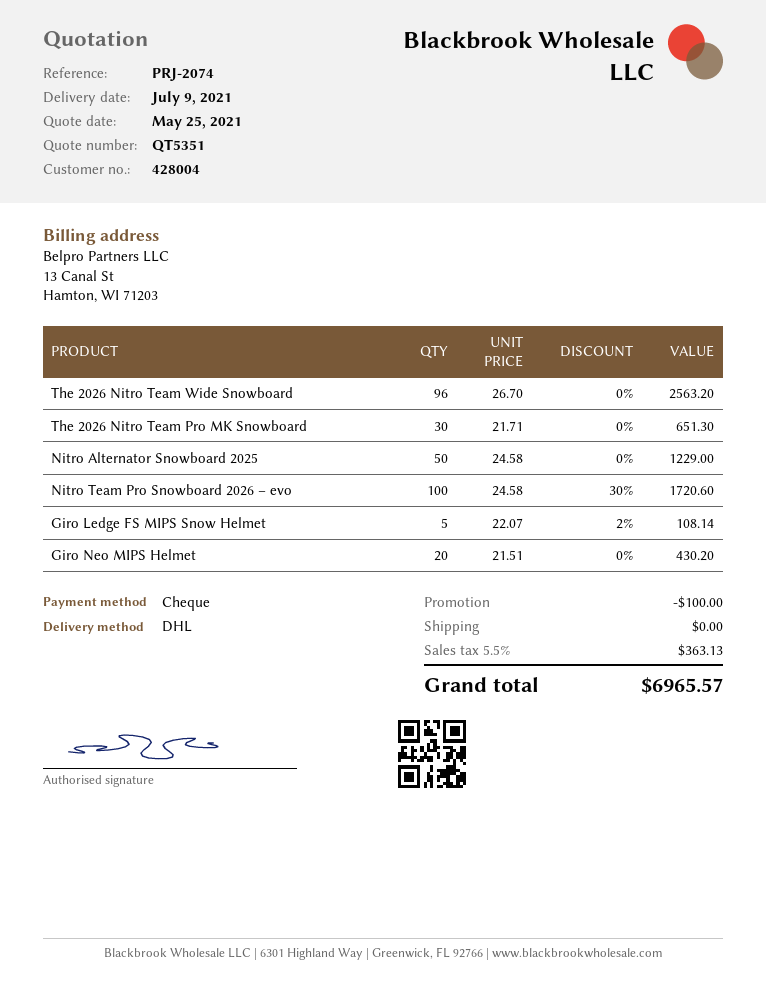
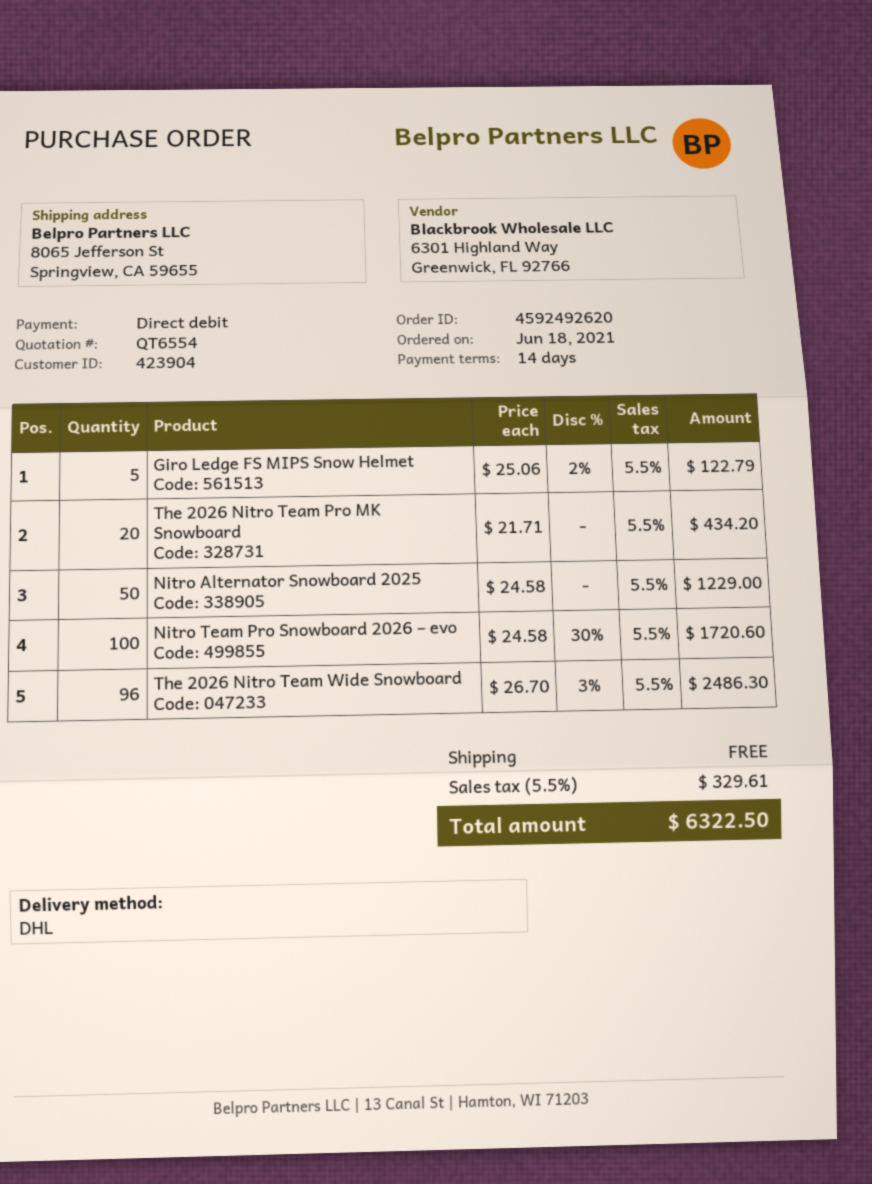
quote number: QT5351 -> QT6554
customer number: 428004 -> 423904
payment method: cheque -> direct debit
The 2026 Nitro Team Wide Snowboard: 96 x 26.70 = 2563.20 -> 96 x 26.70 - 3% = 2486.30
The 2026 Nitro Team Pro MK Snowboard: 30 x 21.71 = 651.30 -> 20 x 21.71 = 434.20
Giro Ledge FS MIPS Snow Helmet: 5 x 22.07 - 2% = 108.14 -> 5 x 25.06 - 2% = 122.79
Giro Neo MIPS Helmet: 20 x 21.51 = 430.20 -> none
discount: 100.00 -> none
tax: 5.5% = 363.13 -> 5.5% = 329.61
total: 6965.57 -> 6322.50

